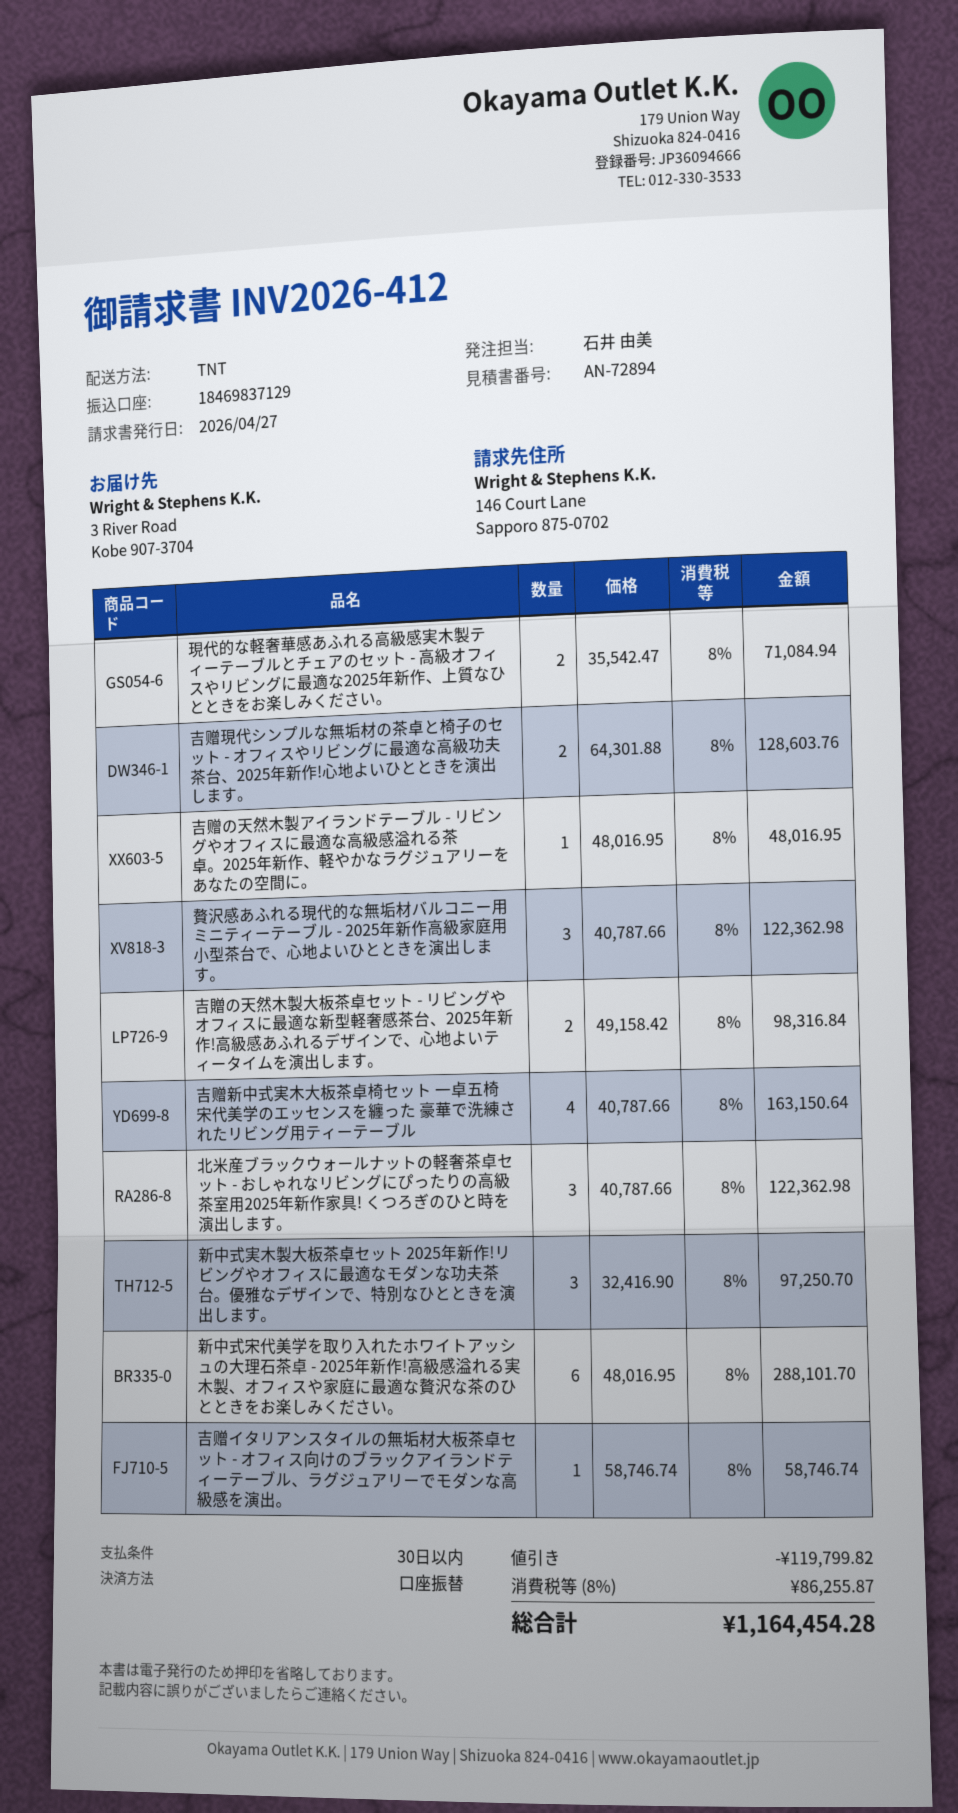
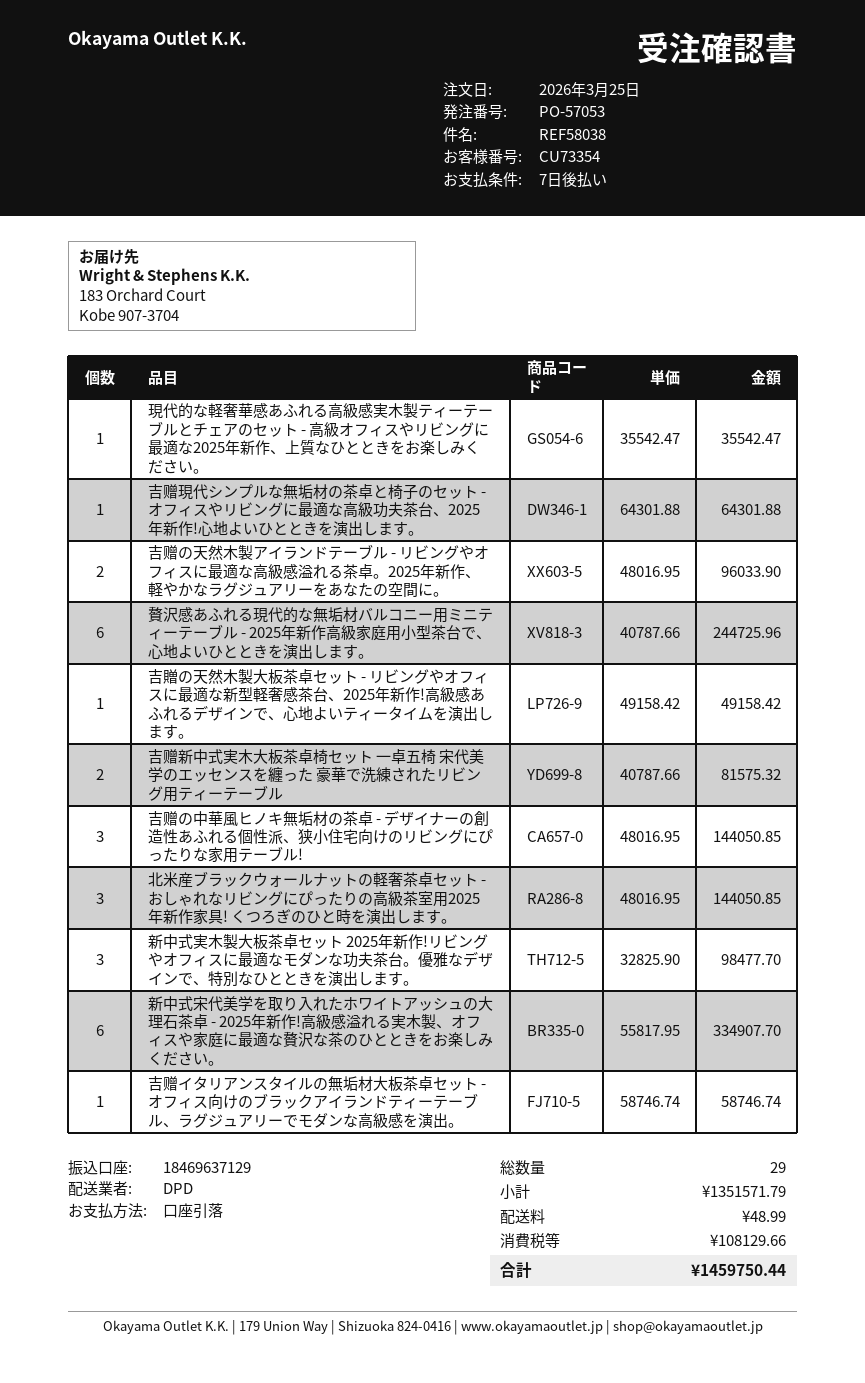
payment terms: 30 days -> 7 days
bank account: 18469837129 -> 18469637129
shipping method: TNT -> DPD
ship to: 3 River Road, Kobe 907-3704 -> 183 Orchard Court, Kobe 907-3704
現代的な軽奢華感あふれる高級感実木製ティーテーブルとチェアのセット - 高級オフィスやリビングに最適な2025年新作、上質なひとときをお楽しみください。: 2 x 35542.47 = 71084.94 -> 1 x 35542.47 = 35542.47
吉赠現代シンプルな無垢材の茶卓と椅子のセット - オフィスやリビングに最適な高級功夫茶台、2025年新作!心地よいひとときを演出します。: 2 x 64301.88 = 128603.76 -> 1 x 64301.88 = 64301.88
吉赠の天然木製アイランドテーブル - リビングやオフィスに最適な高級感溢れる茶卓。2025年新作、軽やかなラグジュアリーをあなたの空間に。: 1 x 48016.95 = 48016.95 -> 2 x 48016.95 = 96033.90
贅沢感あふれる現代的な無垢材バルコニー用ミニティーテーブル - 2025年新作高級家庭用小型茶台で、心地よいひとときを演出します。: 3 x 40787.66 = 122362.98 -> 6 x 40787.66 = 244725.96
吉贈の天然木製大板茶卓セット - リビングやオフィスに最適な新型軽奢感茶台、2025年新作!高級感あふれるデザインで、心地よいティータイムを演出します。: 2 x 49158.42 = 98316.84 -> 1 x 49158.42 = 49158.42
吉赠新中式実木大板茶卓椅セット 一卓五椅 宋代美学のエッセンスを纏った 豪華で洗練されたリビング用ティーテーブル: 4 x 40787.66 = 163150.64 -> 2 x 40787.66 = 81575.32
北米産ブラックウォールナットの軽奢茶卓セット - おしゃれなリビングにぴったりの高級茶室用2025年新作家具! くつろぎのひと時を演出します。: 3 x 40787.66 = 122362.98 -> 3 x 48016.95 = 144050.85
新中式実木製大板茶卓セット 2025年新作!リビングやオフィスに最適なモダンな功夫茶台。優雅なデザインで、特別なひとときを演出します。: 3 x 32416.90 = 97250.70 -> 3 x 32825.90 = 98477.70
新中式宋代美学を取り入れたホワイトアッシュの大理石茶卓 - 2025年新作!高級感溢れる実木製、オフィスや家庭に最適な贅沢な茶のひとときをお楽しみください。: 6 x 48016.95 = 288101.70 -> 6 x 55817.95 = 334907.70
吉赠の中華風ヒノキ無垢材の茶卓 - デザイナーの創造性あふれる個性派、狭小住宅向けのリビングにぴったりな家用テーブル!: none -> 3 x 48016.95 = 144050.85
discount: 119799.82 -> none
shipping: none -> 48.99
tax: 86255.87 -> 108129.66
total: 1164454.28 -> 1459750.44

